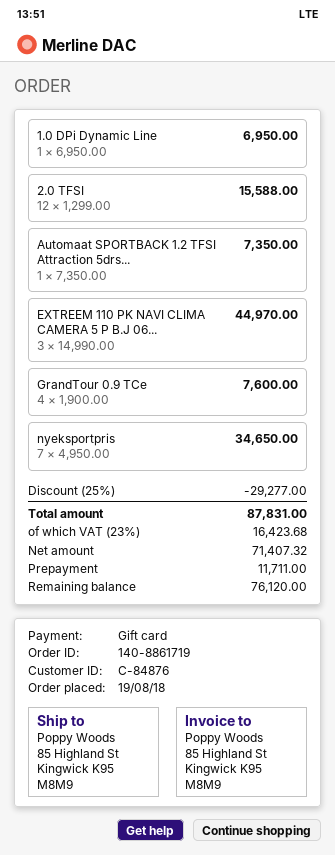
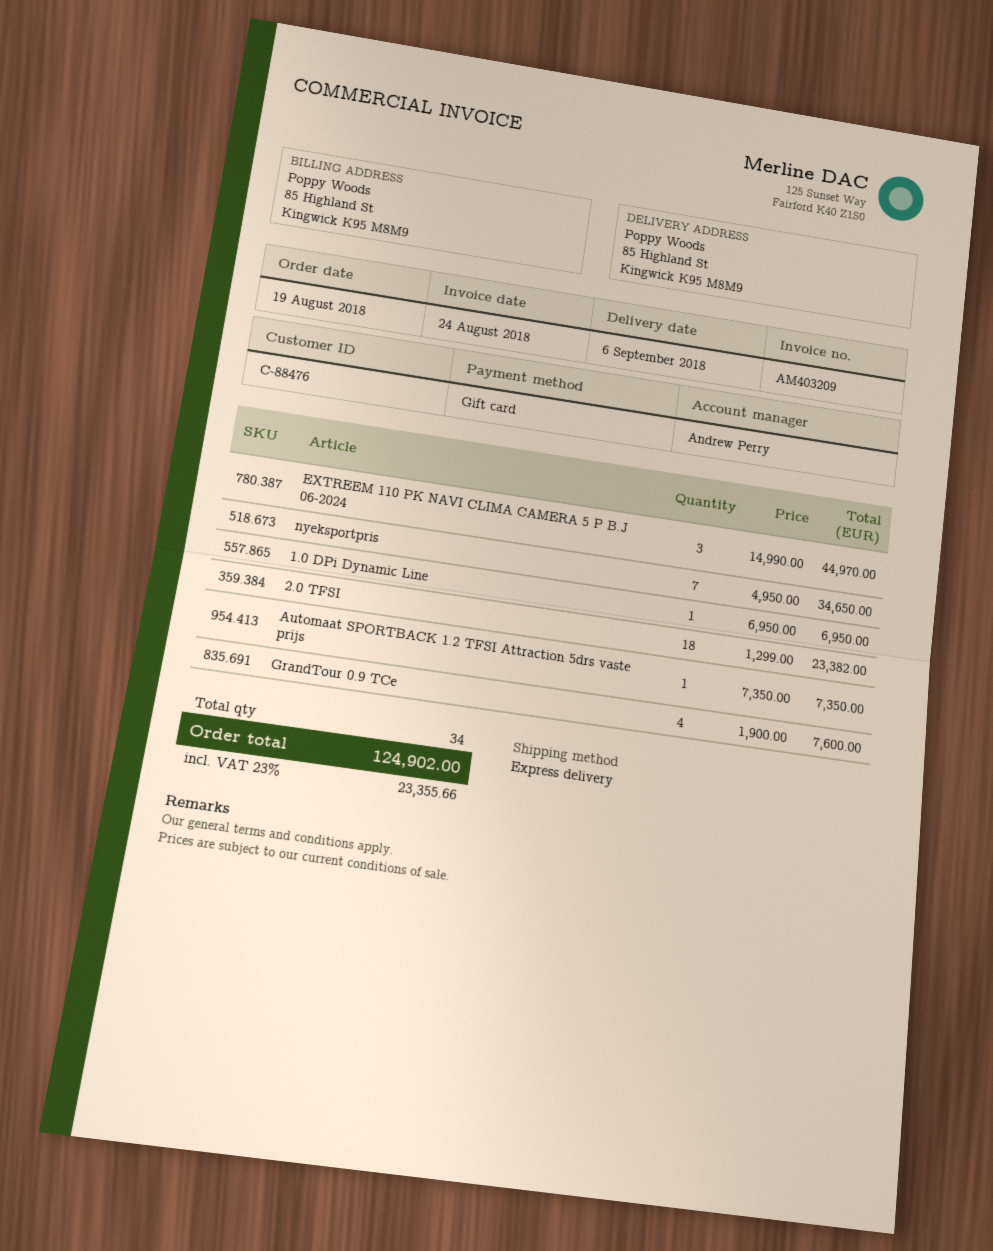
customer number: C-84876 -> C-88476
2.0 TFSI: 12 x 1299.00 = 15588.00 -> 18 x 1299.00 = 23382.00
discount: 25% = 29277.00 -> none
tax: 23% = 16423.68 -> 23% = 23355.66
total: 87831.00 -> 124902.00

